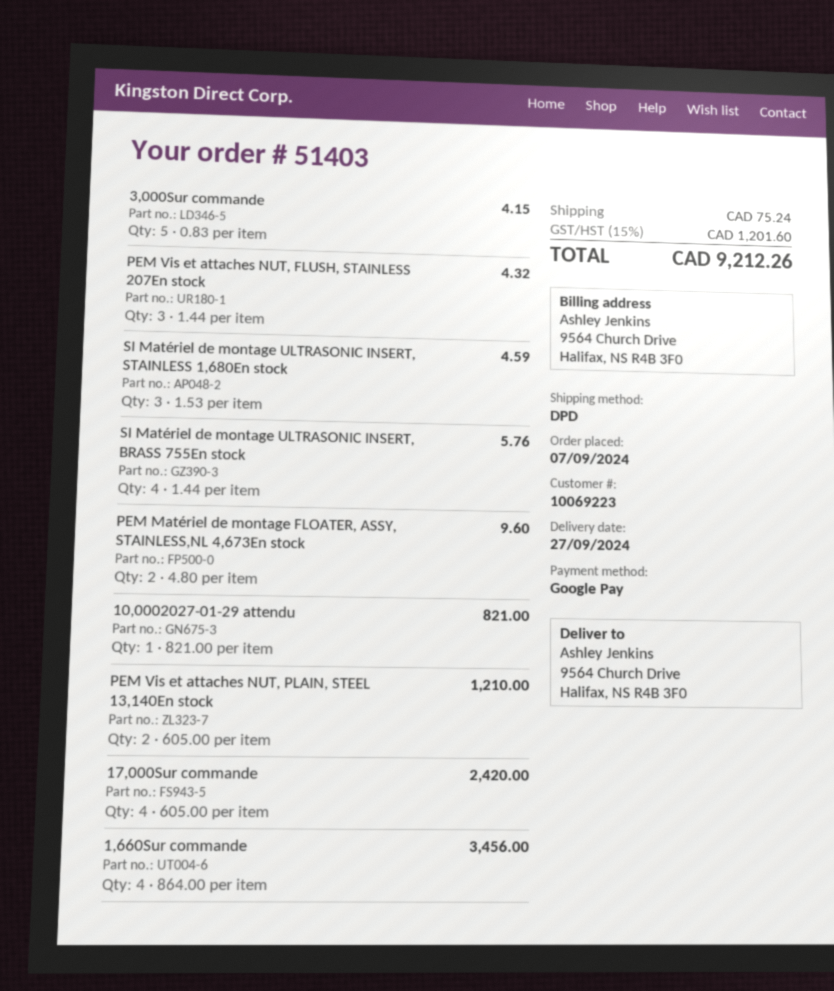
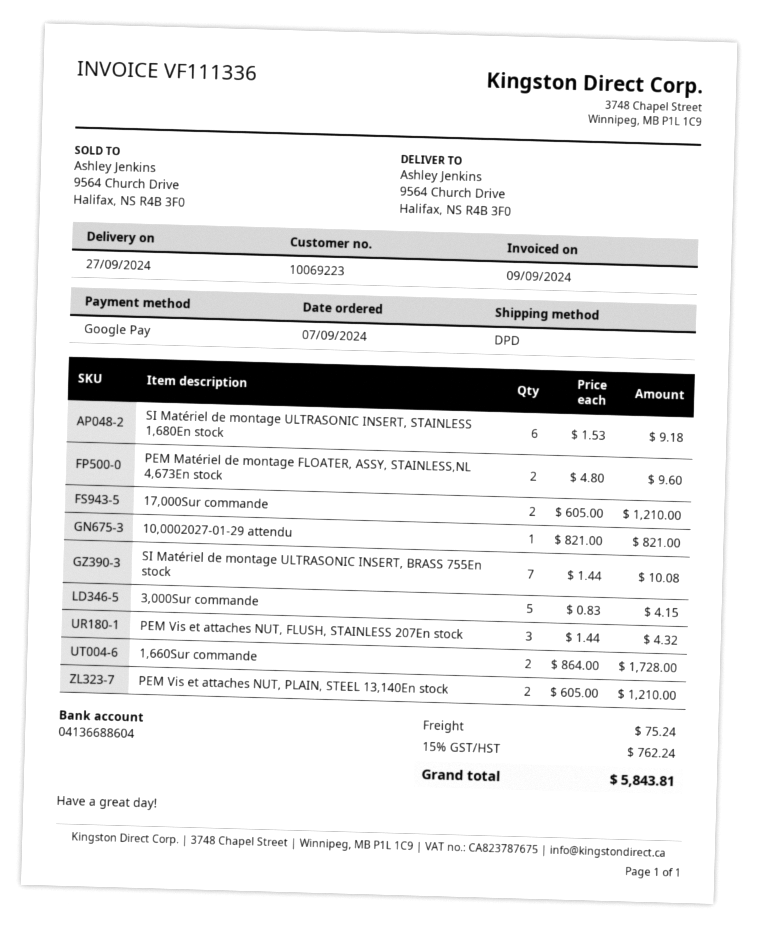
SI Matériel de montage ULTRASONIC INSERT, STAINLESS 1,680En stock: 3 x 1.53 = 4.59 -> 6 x 1.53 = 9.18
SI Matériel de montage ULTRASONIC INSERT, BRASS 755En stock: 4 x 1.44 = 5.76 -> 7 x 1.44 = 10.08
17,000Sur commande: 4 x 605.00 = 2420.00 -> 2 x 605.00 = 1210.00
1,660Sur commande: 4 x 864.00 = 3456.00 -> 2 x 864.00 = 1728.00
tax: 15% = 1201.60 -> 15% = 762.24
total: 9212.26 -> 5843.81

